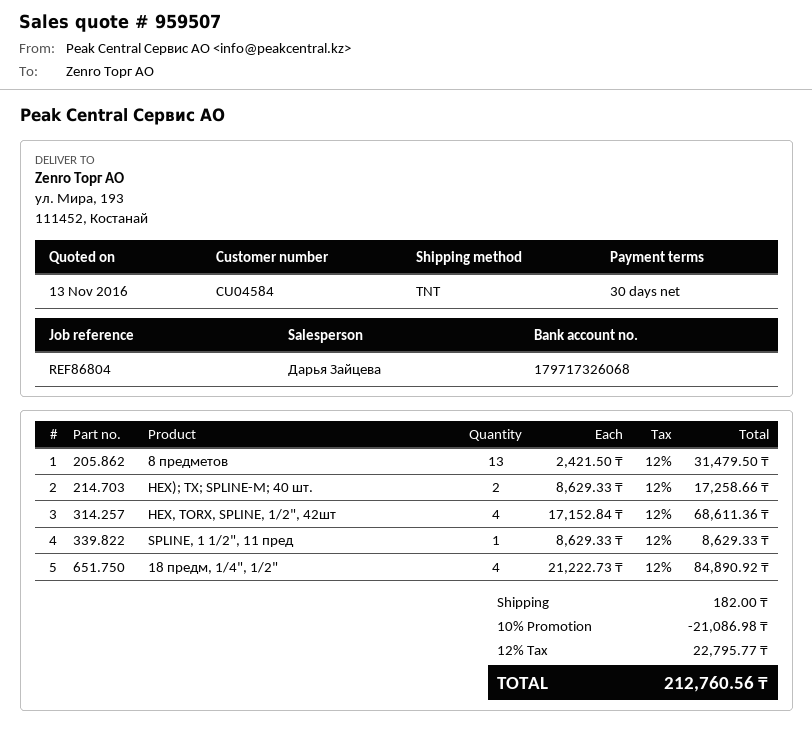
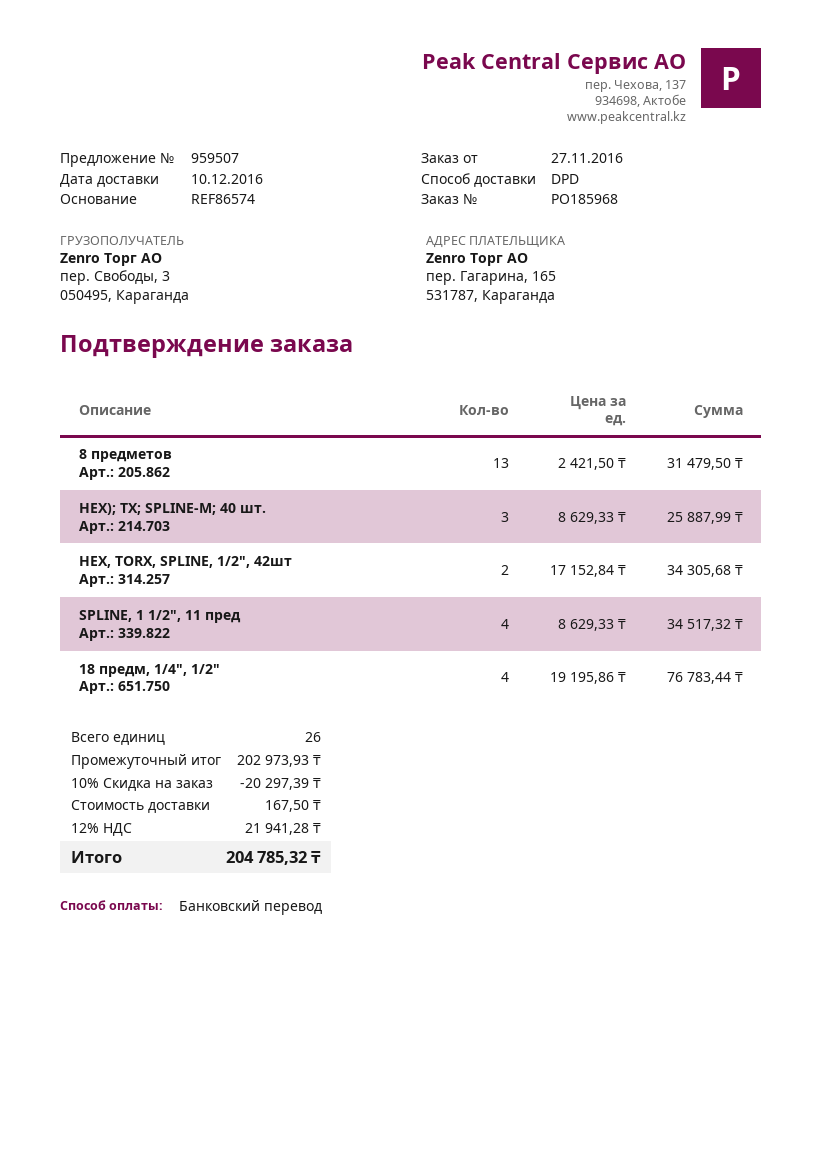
reference: REF86804 -> REF86574
shipping method: TNT -> DPD
ship to: ул. Мира, 193, 111452, Костанай -> пер. Свободы, 3, 050495, Караганда
HEX); TХ; SPLINE-М; 40 шт.: 2 x 8629.33 = 17258.66 -> 3 x 8629.33 = 25887.99
HEX, TORX, SPLINE, 1/2", 42шт: 4 x 17152.84 = 68611.36 -> 2 x 17152.84 = 34305.68
SPLINE, 1 1/2", 11 пред: 1 x 8629.33 = 8629.33 -> 4 x 8629.33 = 34517.32
18 предм, 1/4", 1/2": 4 x 21222.73 = 84890.92 -> 4 x 19195.86 = 76783.44
discount: 10% = 21086.98 -> 10% = 20297.39
shipping: 182.00 -> 167.50
tax: 12% = 22795.77 -> 12% = 21941.28
total: 212760.56 -> 204785.32

